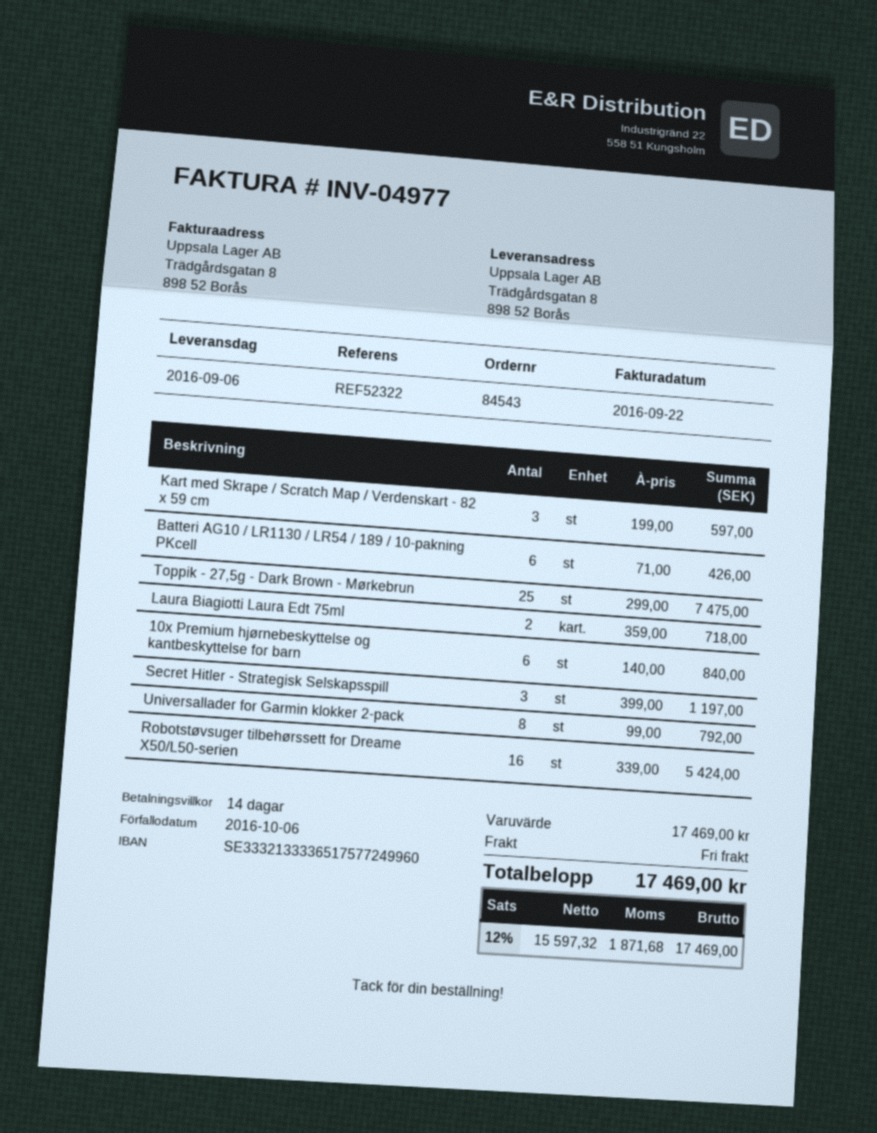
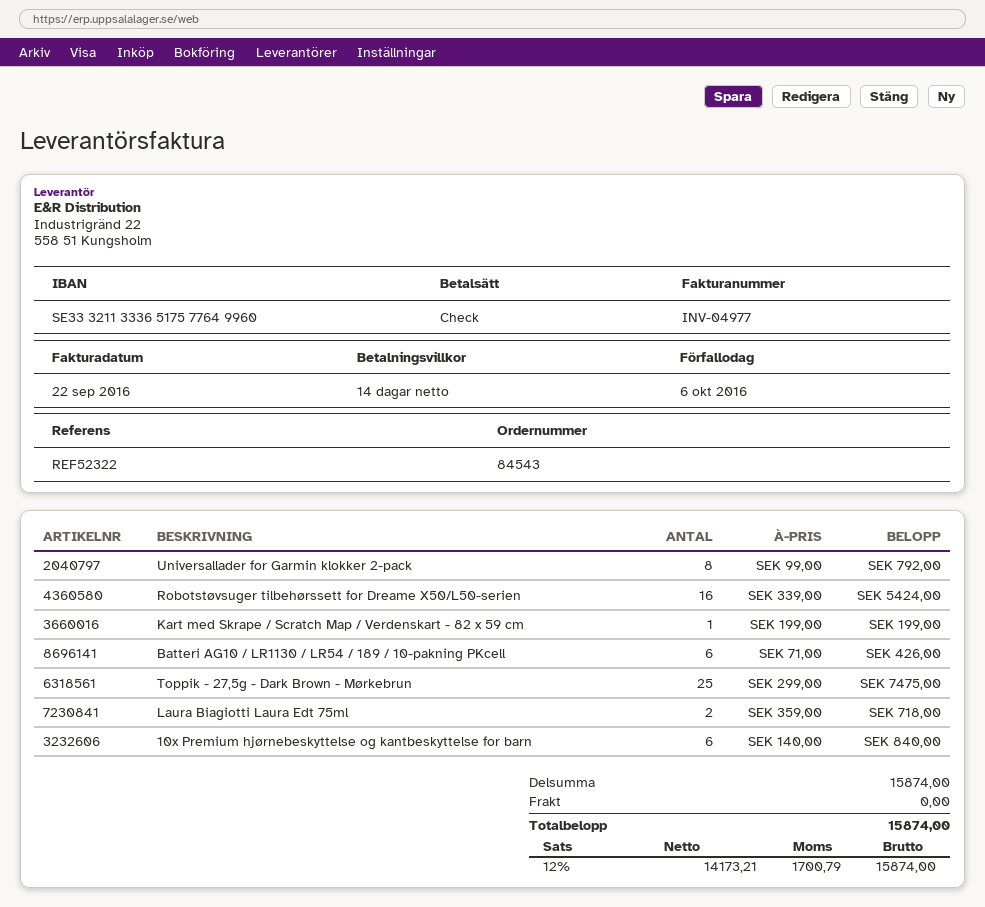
bank account: SE3332133336517577249960 -> SE3332113336517577649960
Kart med Skrape / Scratch Map / Verdenskart - 82 x 59 cm: 3 x 199.00 = 597.00 -> 1 x 199.00 = 199.00
Secret Hitler - Strategisk Selskapsspill: 3 x 399.00 = 1197.00 -> none
subtotal: 17469.00 -> 15874.00
net: 15597.32 -> 14173.21
tax: 12% = 1871.68 -> 12% = 1700.79
total: 17469.00 -> 15874.00

